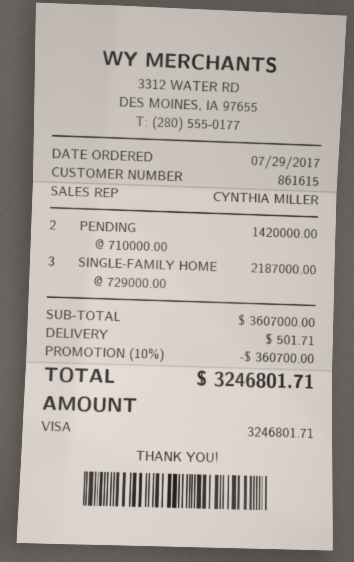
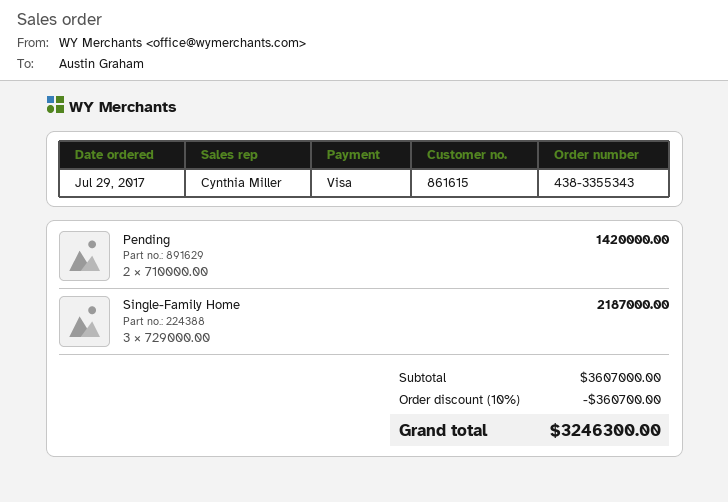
shipping: 501.71 -> none
total: 3246801.71 -> 3246300.00

